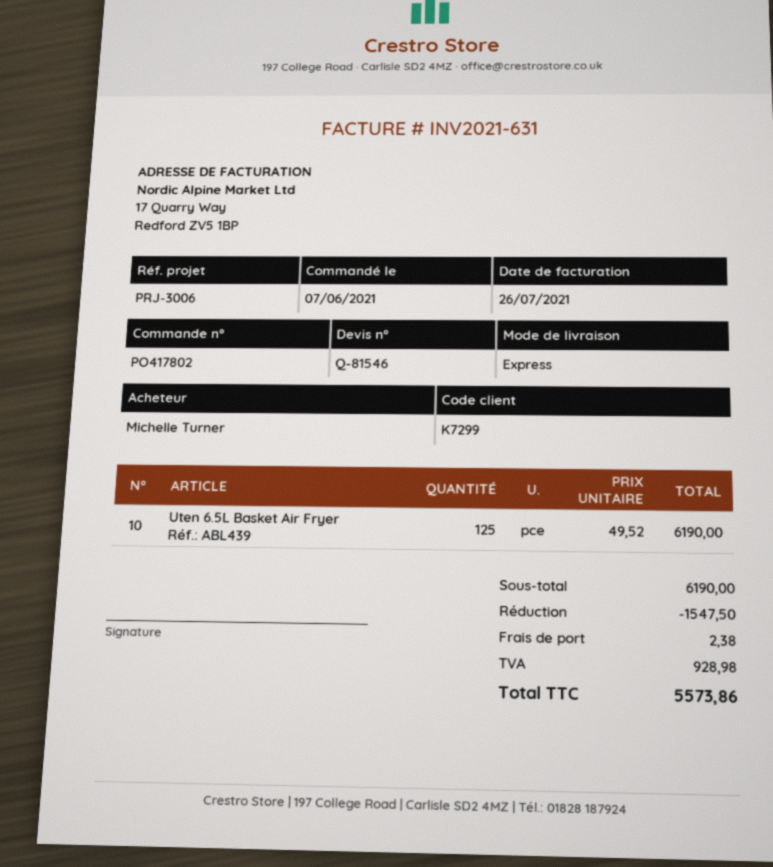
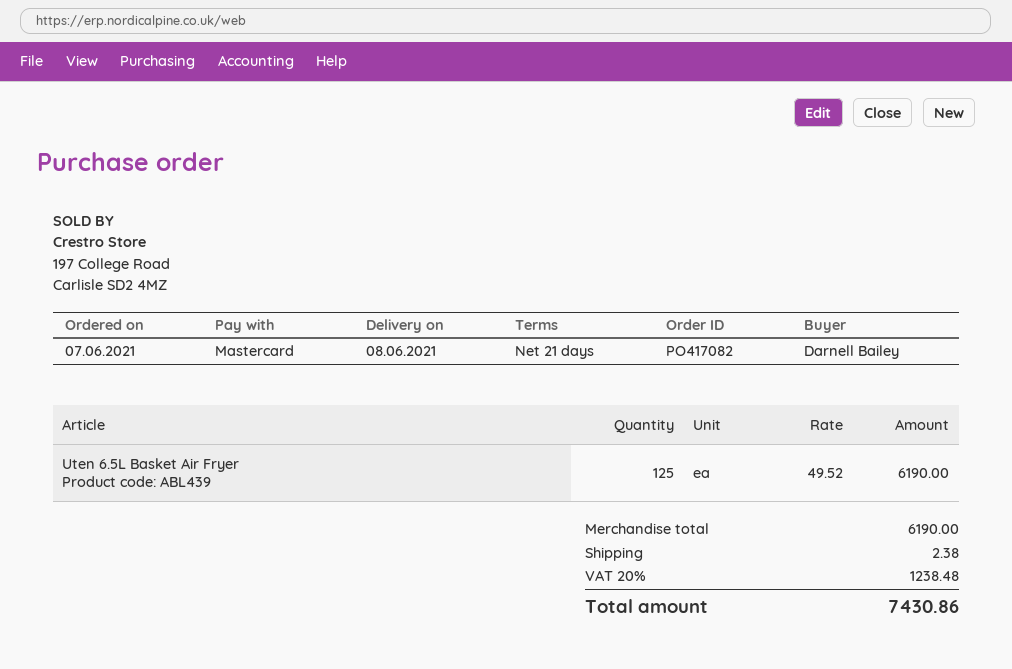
order number: PO417802 -> PO417082
ordered by: Michelle Turner -> Darnell Bailey
discount: 1547.50 -> none
tax: 928.98 -> 1238.48
total: 5573.86 -> 7430.86

